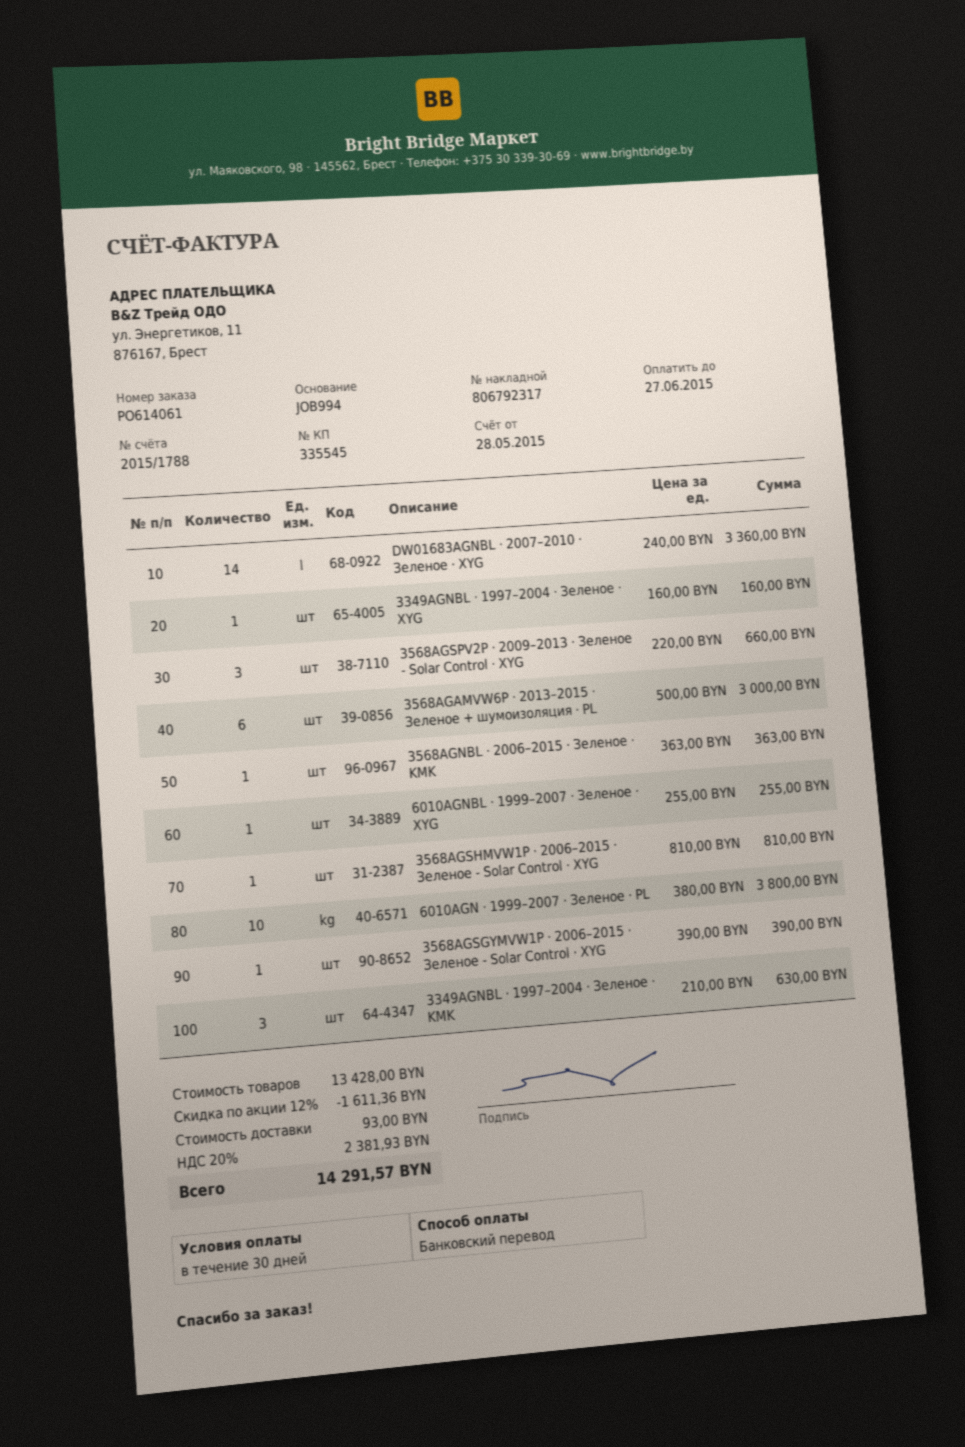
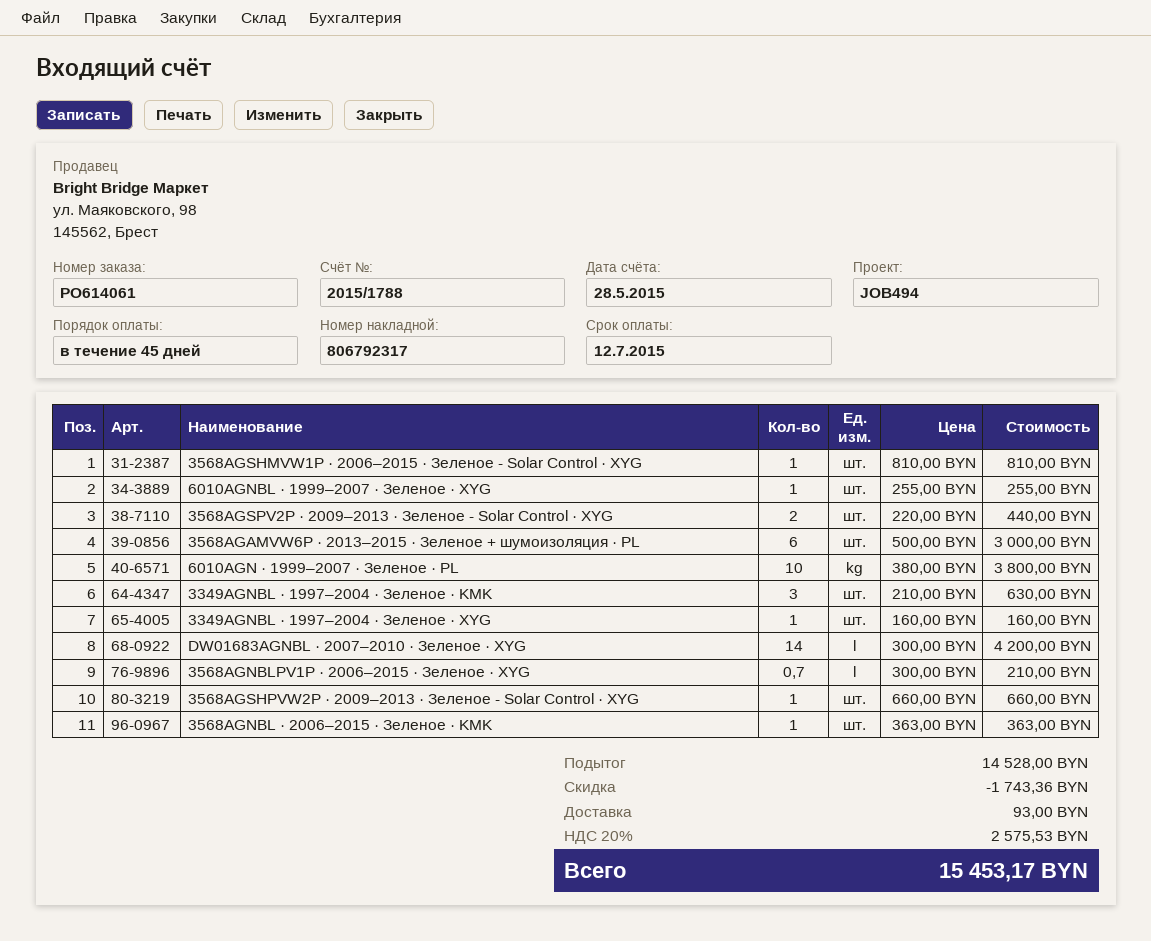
payment terms: 30 days -> 45 days
due date: 2015-06-27 -> 2015-07-12
reference: JOB994 -> JOB494
DW01683AGNBL · 2007–2010 · Зеленое · XYG: 14 x 240.00 = 3360.00 -> 14 x 300.00 = 4200.00
3568AGSPV2P · 2009–2013 · Зеленое - Solar Control · XYG: 3 x 220.00 = 660.00 -> 2 x 220.00 = 440.00
3568AGSGYMVW1P · 2006–2015 · Зеленое - Solar Control · XYG: 1 x 390.00 = 390.00 -> none
3568AGNBLPV1P · 2006–2015 · Зеленое · XYG: none -> 0.7 x 300.00 = 210.00
3568AGSHPVW2P · 2009–2013 · Зеленое - Solar Control · XYG: none -> 1 x 660.00 = 660.00
subtotal: 13428.00 -> 14528.00
discount: 1611.36 -> 1743.36
tax: 20% = 2381.93 -> 20% = 2575.53
total: 14291.57 -> 15453.17

